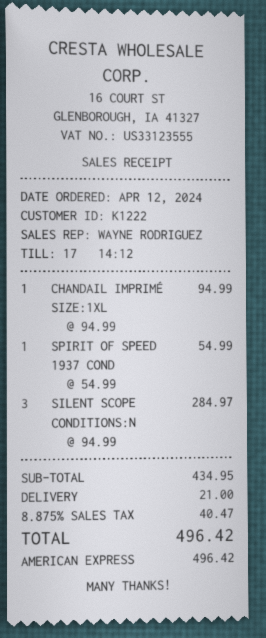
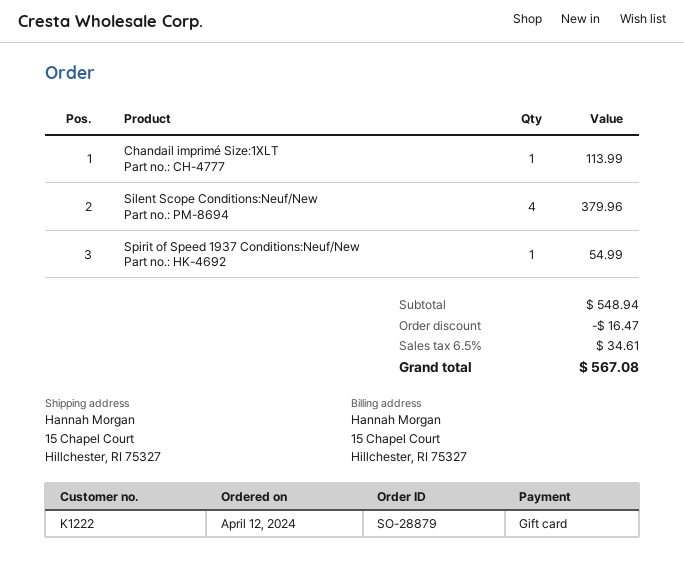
payment method: American Express -> gift card
CHANDAIL IMPRIMÉ SIZE:1XL: 1 for 94.99 -> 1 for 113.99
SILENT SCOPE CONDITIONS:N: 3 for 284.97 -> 4 for 379.96
subtotal: 434.95 -> 548.94
discount: none -> 16.47
shipping: 21.00 -> none
tax: 8.875% = 40.47 -> 6.5% = 34.61
total: 496.42 -> 567.08

